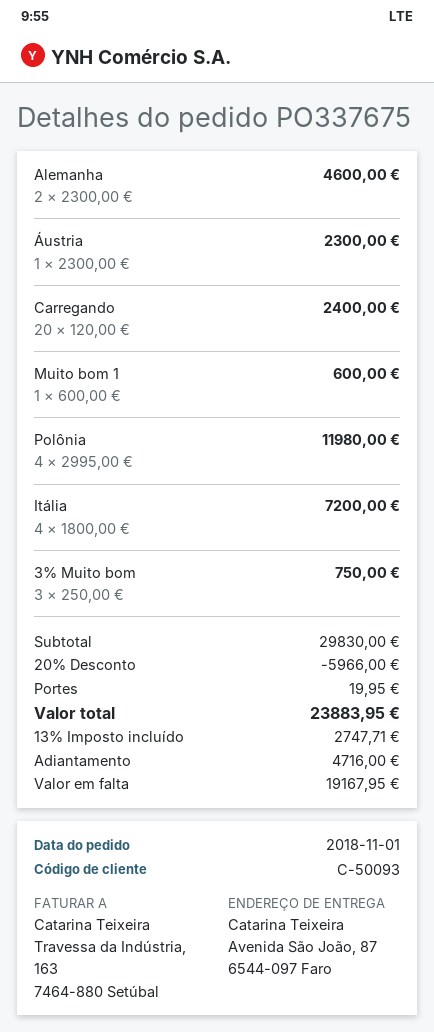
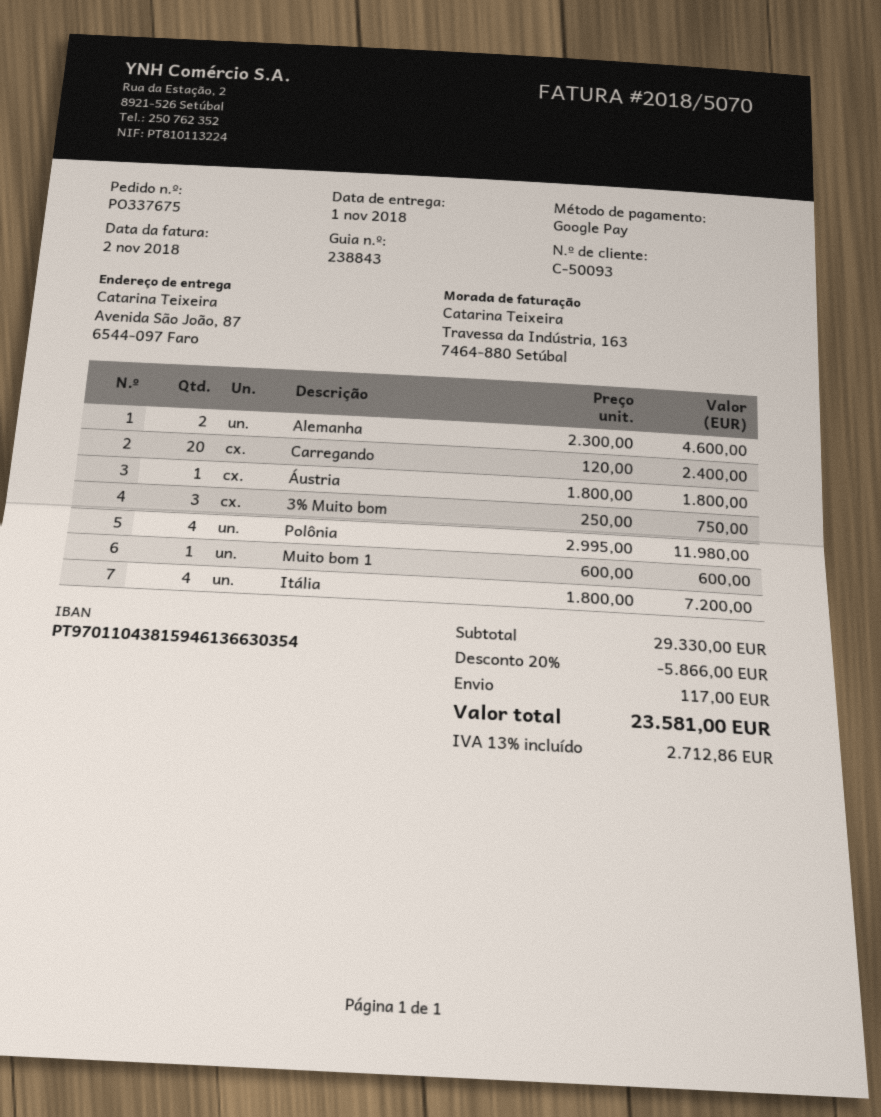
Áustria: 1 x 2300.00 = 2300.00 -> 1 x 1800.00 = 1800.00
subtotal: 29830.00 -> 29330.00
discount: 20% = 5966.00 -> 20% = 5866.00
shipping: 19.95 -> 117.00
tax: 13% = 2747.71 -> 13% = 2712.86
total: 23883.95 -> 23581.00

